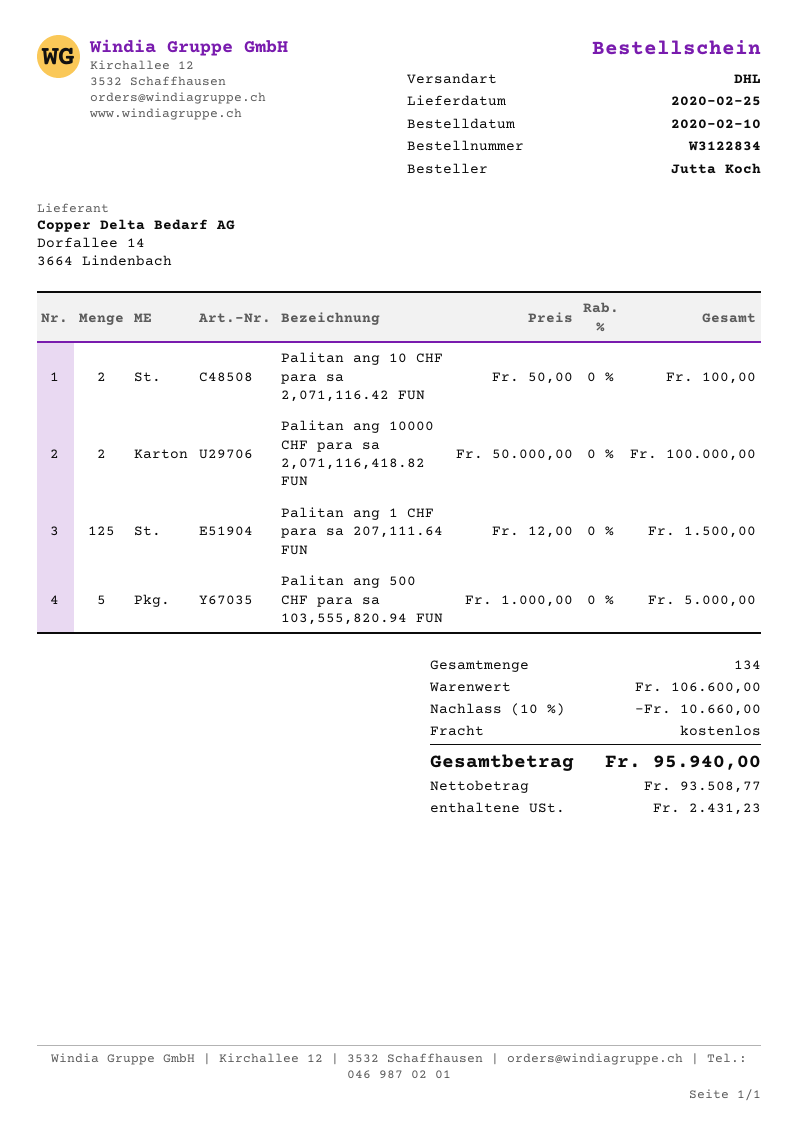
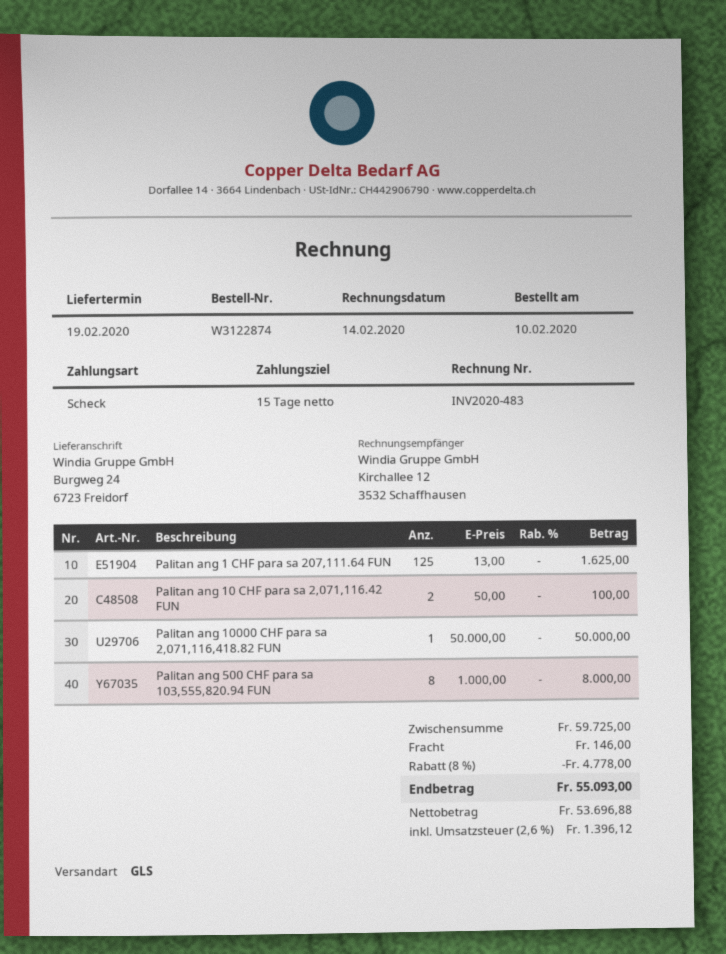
order number: W3122834 -> W3122874
delivery date: 2020-02-25 -> 2020-02-19
shipping method: DHL -> GLS
Palitan ang 10000 CHF para sa 2,071,116,418.82 FUN: 2 x 50000.00 = 100000.00 -> 1 x 50000.00 = 50000.00
Palitan ang 1 CHF para sa 207,111.64 FUN: 125 x 12.00 = 1500.00 -> 125 x 13.00 = 1625.00
Palitan ang 500 CHF para sa 103,555,820.94 FUN: 5 x 1000.00 = 5000.00 -> 8 x 1000.00 = 8000.00
subtotal: 106600.00 -> 59725.00
discount: 10% = 10660.00 -> 8% = 4778.00
shipping: 0.00 -> 146.00
net: 93508.77 -> 53696.88
tax: 2431.23 -> 1396.12
total: 95940.00 -> 55093.00

